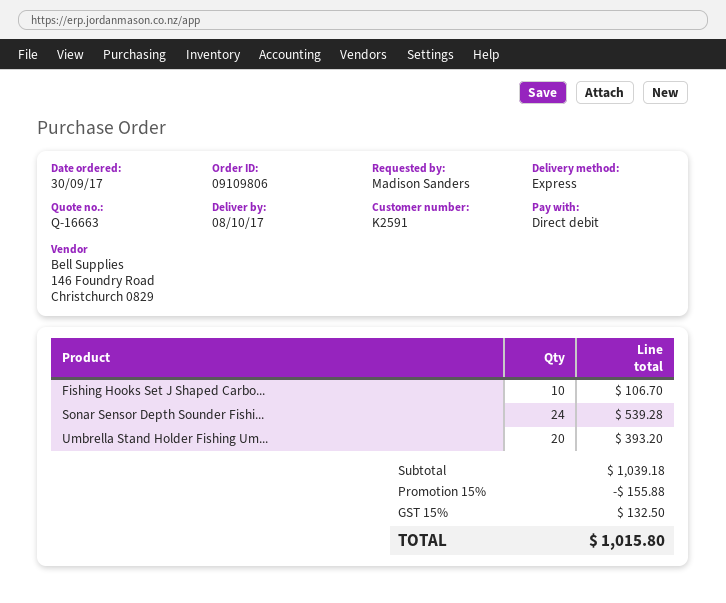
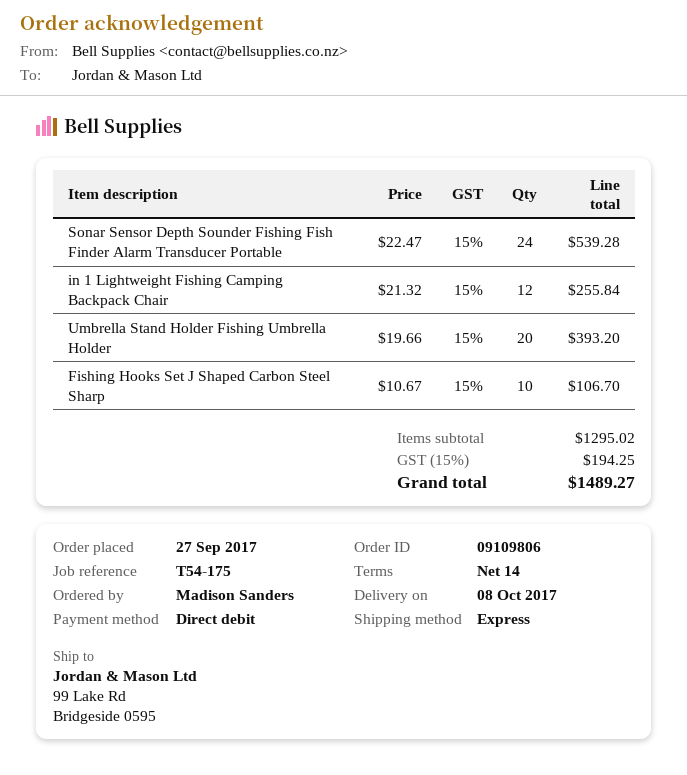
order date: 2017-09-30 -> 2017-09-27
in 1 Lightweight Fishing Camping Backpack Chair: none -> 12 for 255.84
subtotal: 1039.18 -> 1295.02
discount: 15% = 155.88 -> none
tax: 15% = 132.50 -> 15% = 194.25
total: 1015.80 -> 1489.27

